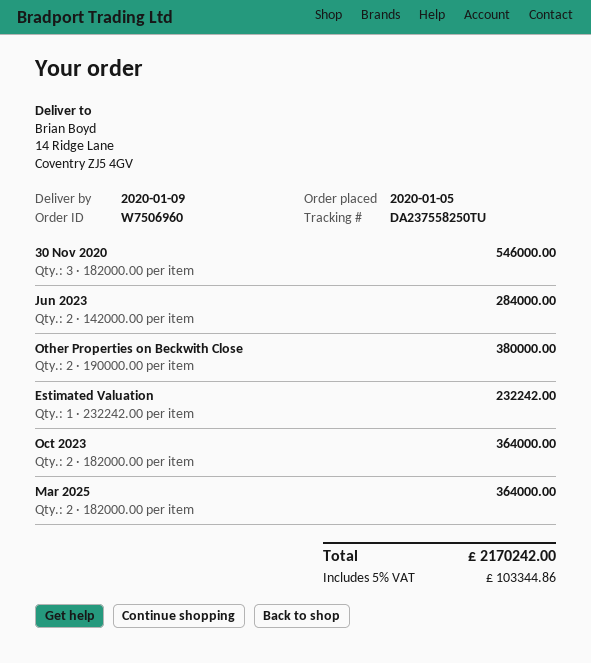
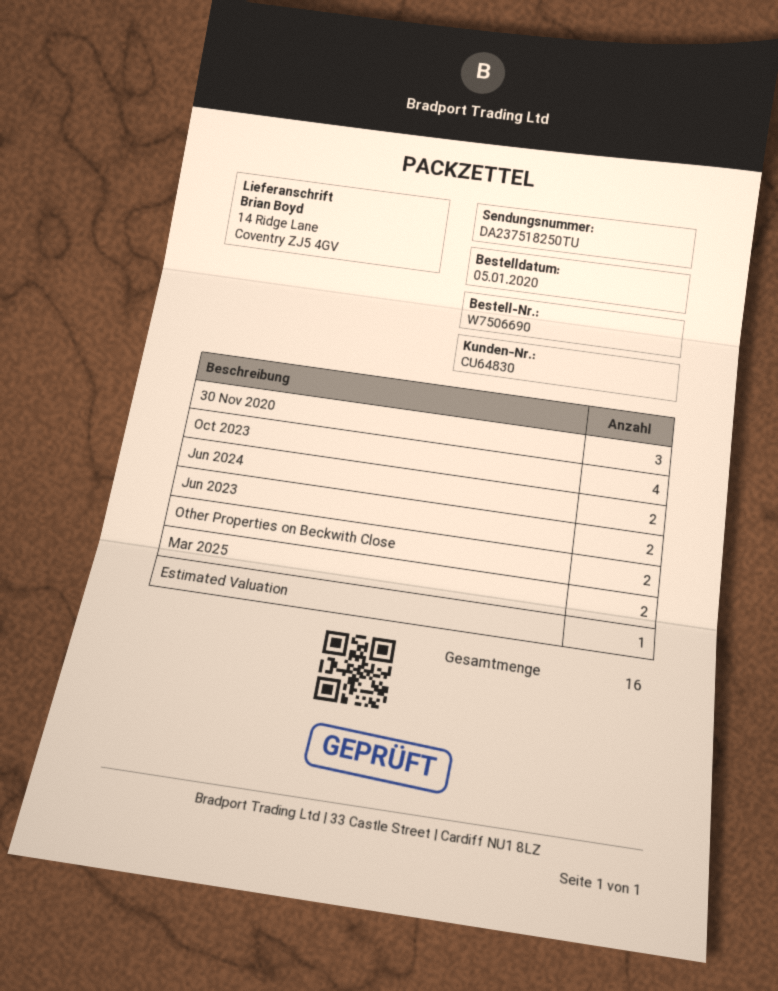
order number: W7506960 -> W7506690
tracking number: DA237558250TU -> DA237518250TU
Oct 2023: 2 -> 4
Jun 2024: none -> 2

